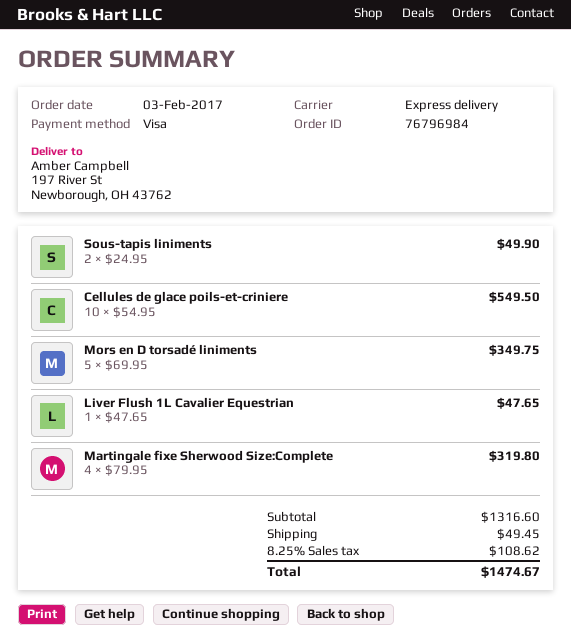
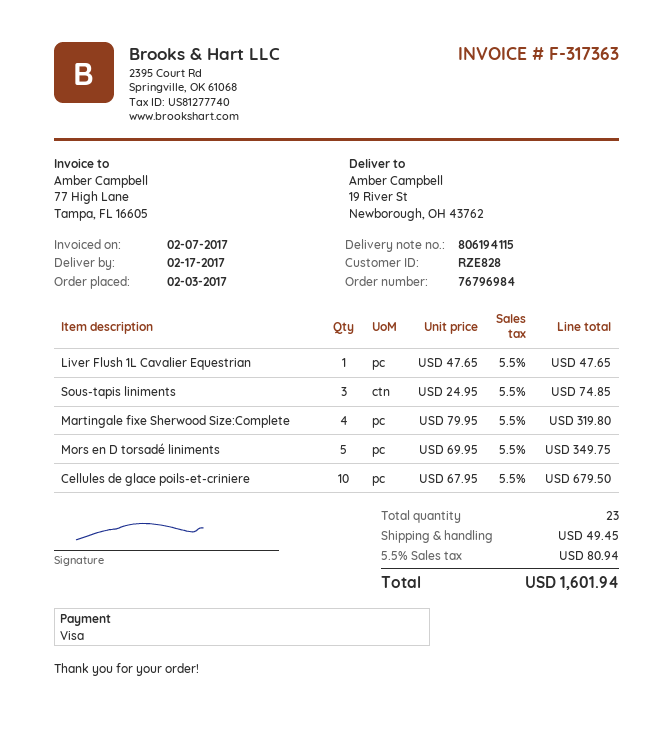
ship to: 197 River St, Newborough, OH 43762 -> 19 River St, Newborough, OH 43762
Sous-tapis liniments: 2 x 24.95 = 49.90 -> 3 x 24.95 = 74.85
Cellules de glace poils-et-criniere: 10 x 54.95 = 549.50 -> 10 x 67.95 = 679.50
tax: 8.25% = 108.62 -> 5.5% = 80.94
total: 1474.67 -> 1601.94

